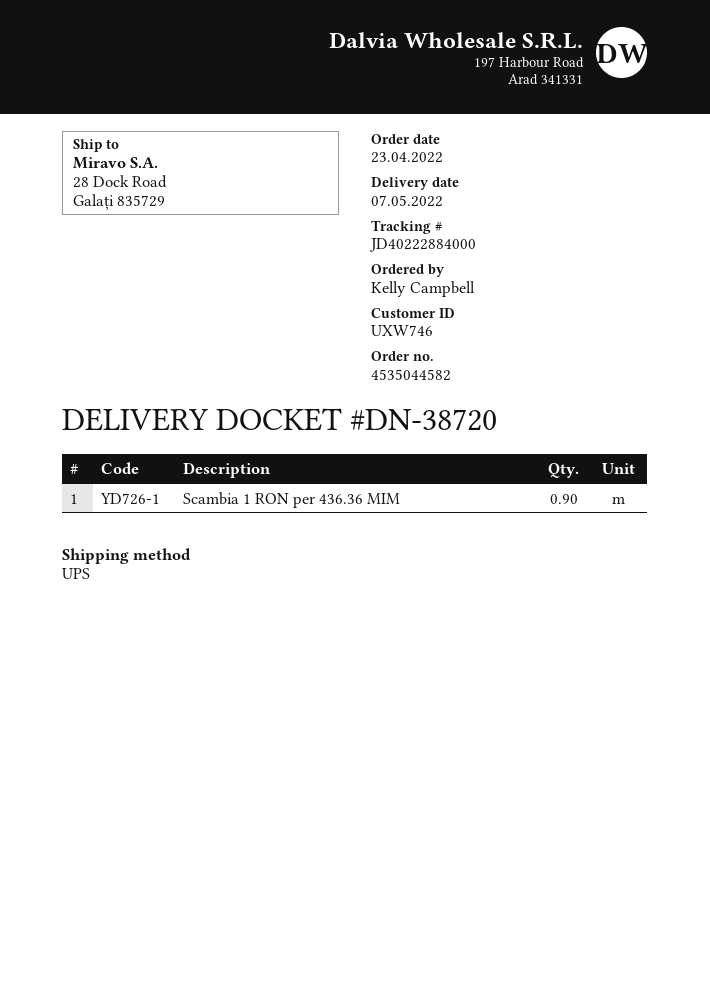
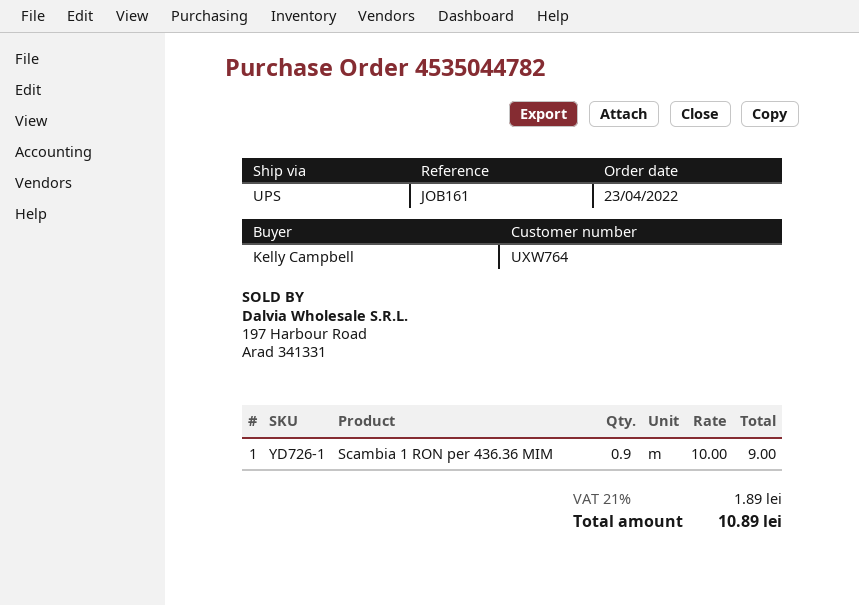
order number: 4535044582 -> 4535044782
customer number: UXW746 -> UXW764

